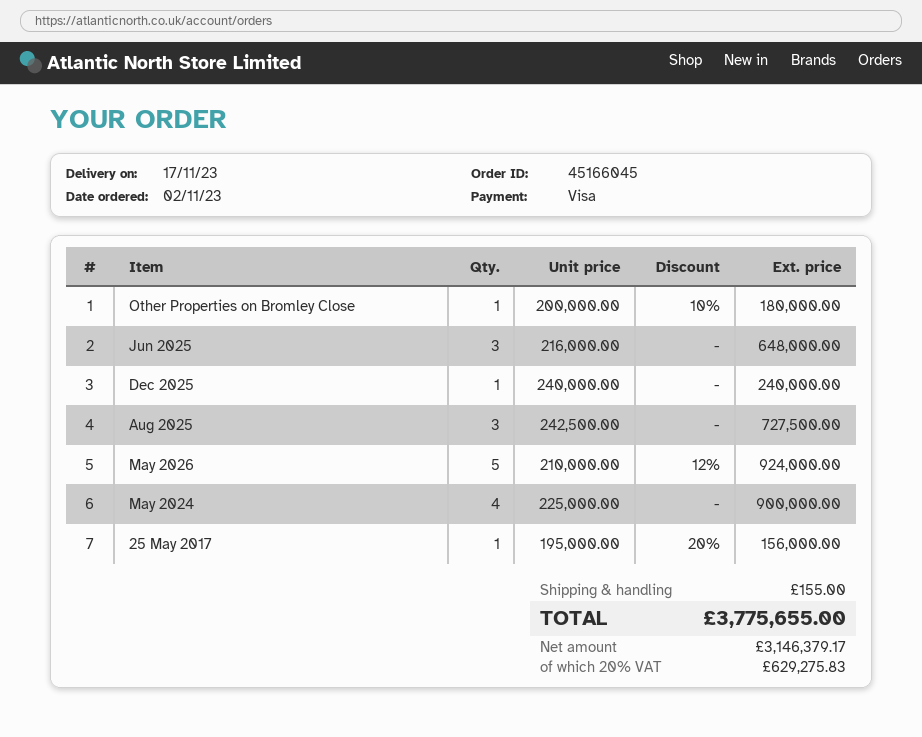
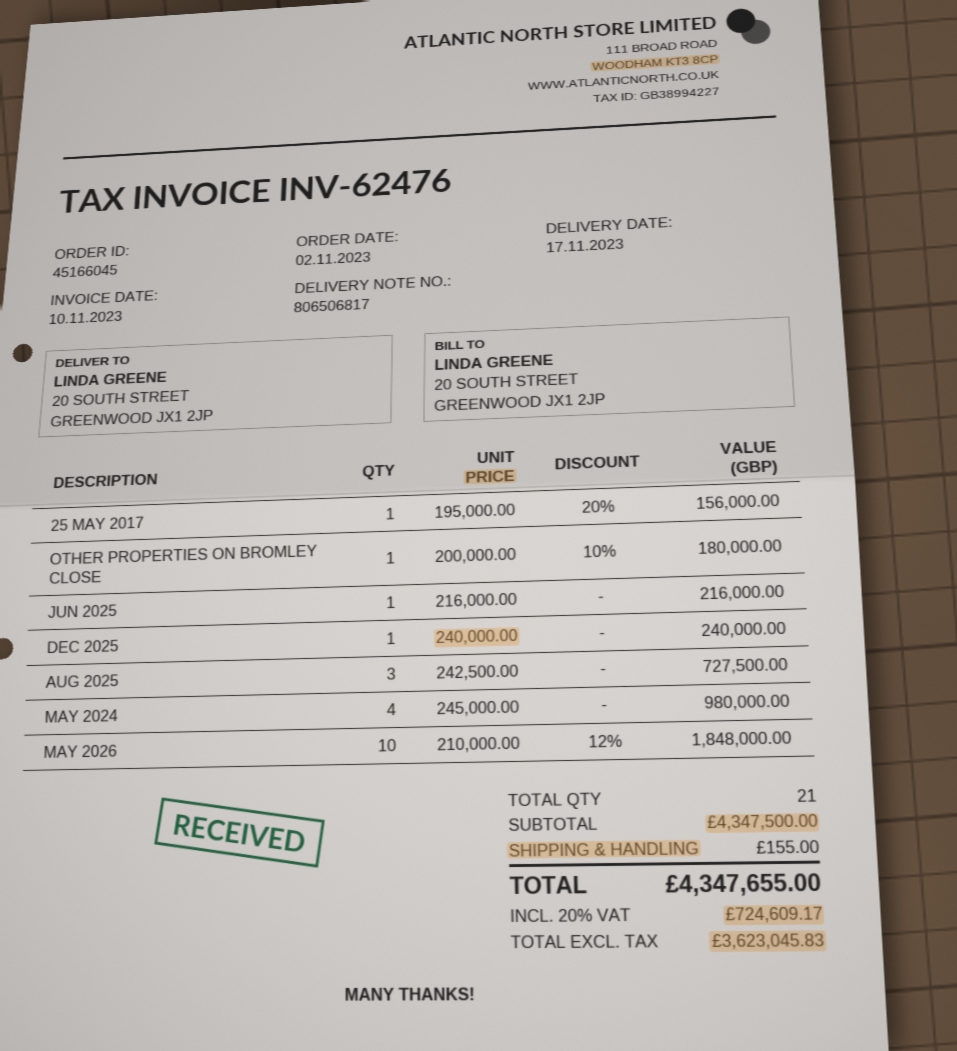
Jun 2025: 3 x 216000.00 = 648000.00 -> 1 x 216000.00 = 216000.00
May 2026: 5 x 210000.00 - 12% = 924000.00 -> 10 x 210000.00 - 12% = 1848000.00
May 2024: 4 x 225000.00 = 900000.00 -> 4 x 245000.00 = 980000.00
net: 3146379.17 -> 3623045.83
tax: 20% = 629275.83 -> 20% = 724609.17
total: 3775655.00 -> 4347655.00

